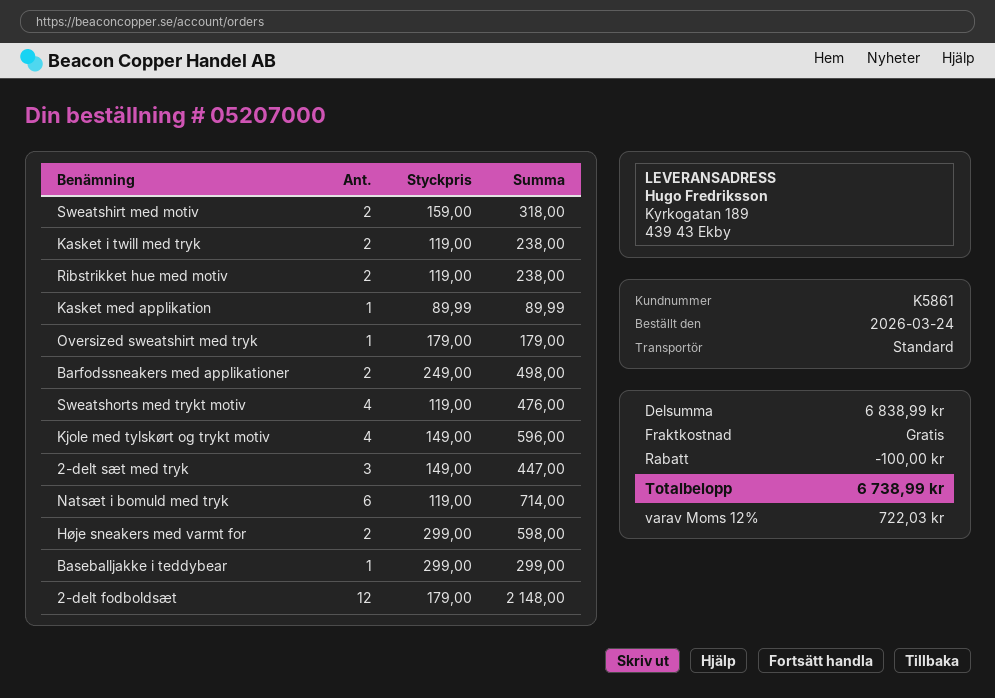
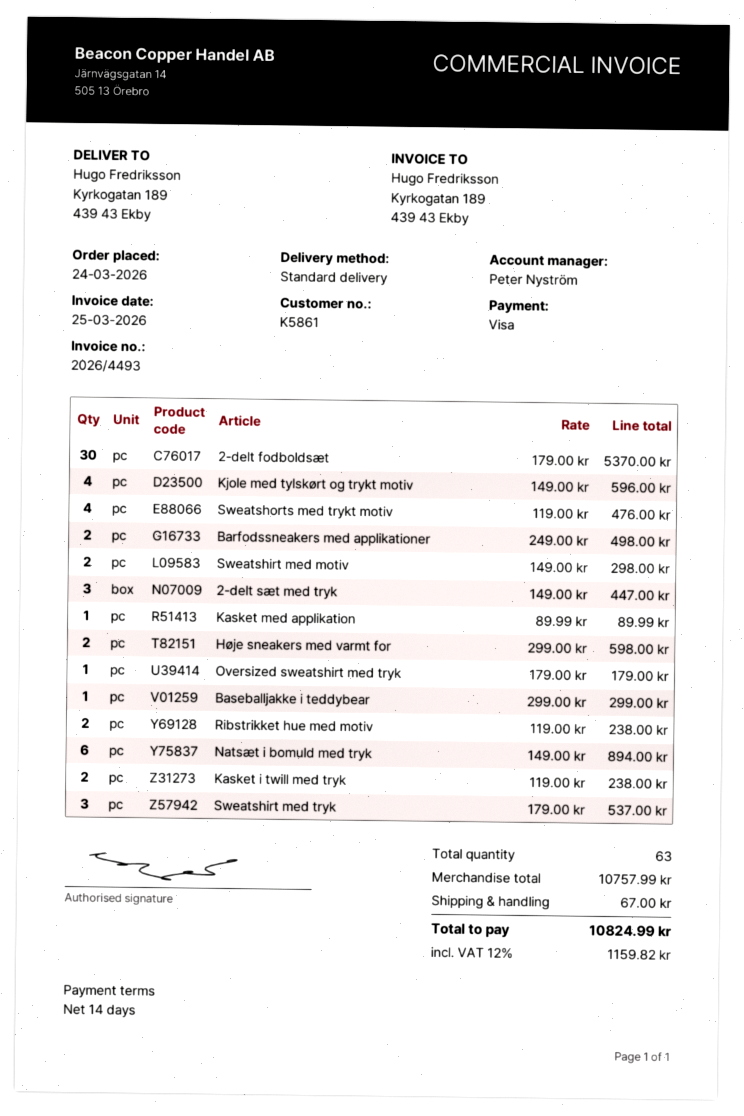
Sweatshirt med motiv: 2 x 159.00 = 318.00 -> 2 x 149.00 = 298.00
Natsæt i bomuld med tryk: 6 x 119.00 = 714.00 -> 6 x 149.00 = 894.00
2-delt fodboldsæt: 12 x 179.00 = 2148.00 -> 30 x 179.00 = 5370.00
Sweatshirt med tryk: none -> 3 x 179.00 = 537.00
subtotal: 6838.99 -> 10757.99
discount: 100.00 -> none
shipping: 0.00 -> 67.00
tax: 12% = 722.03 -> 12% = 1159.82
total: 6738.99 -> 10824.99

